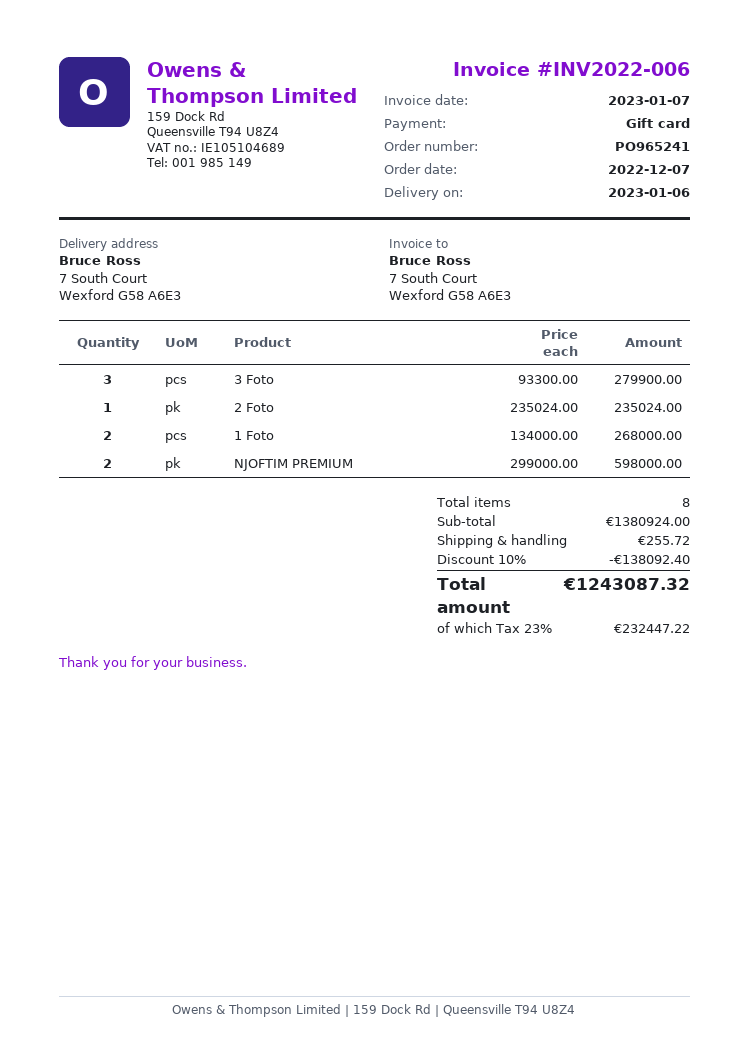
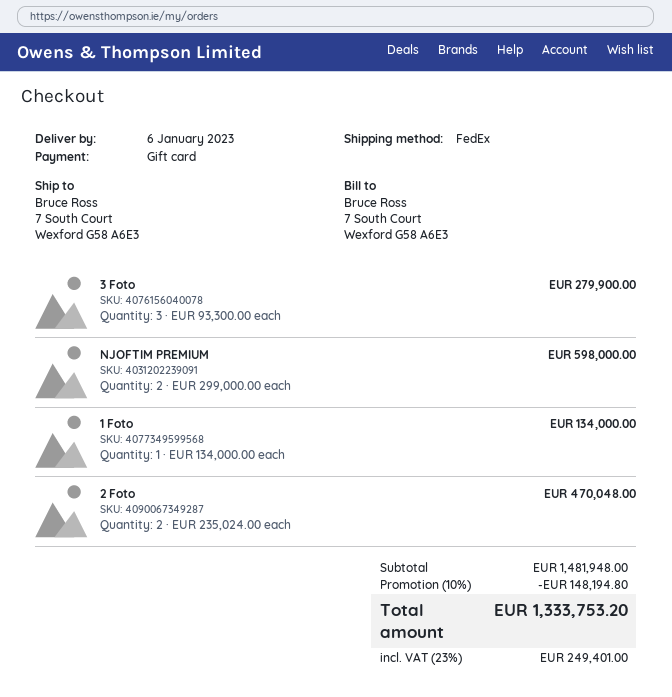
2 Foto: 1 x 235024.00 = 235024.00 -> 2 x 235024.00 = 470048.00
1 Foto: 2 x 134000.00 = 268000.00 -> 1 x 134000.00 = 134000.00
subtotal: 1380924.00 -> 1481948.00
discount: 10% = 138092.40 -> 10% = 148194.80
shipping: 255.72 -> none
tax: 23% = 232447.22 -> 23% = 249401.00
total: 1243087.32 -> 1333753.20

